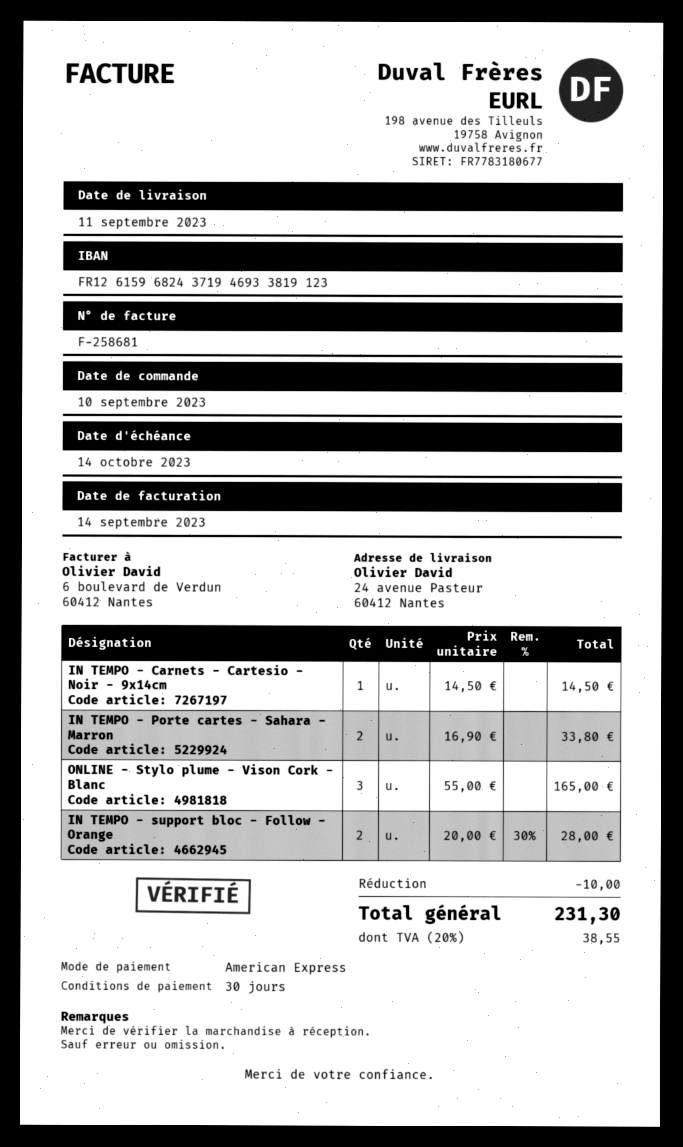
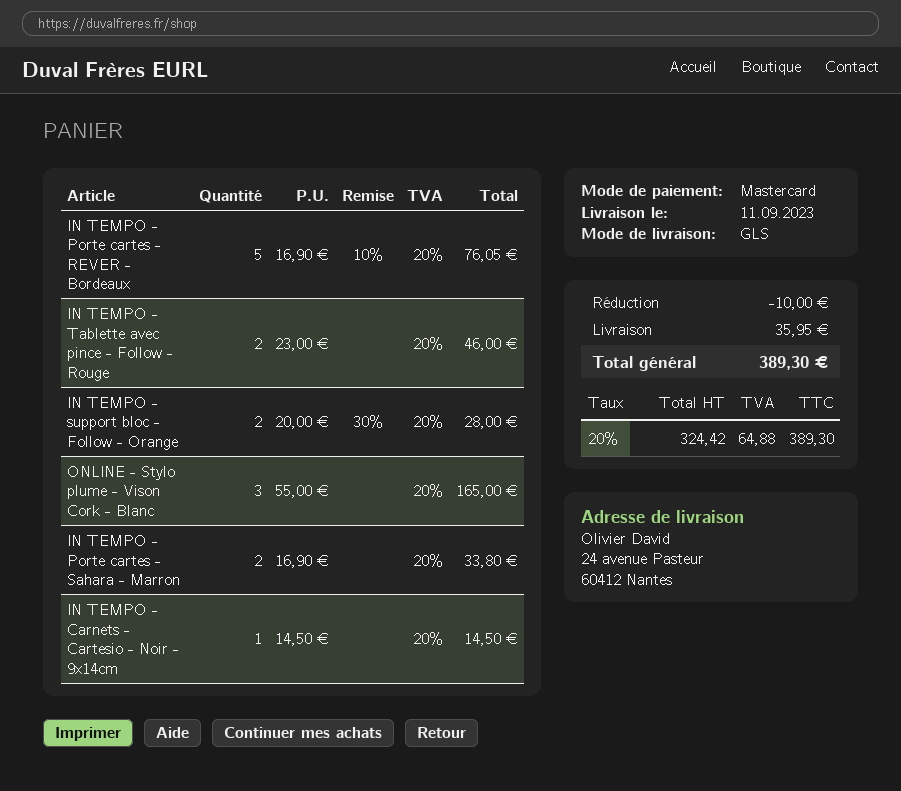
payment method: American Express -> Mastercard
IN TEMPO - Porte cartes - REVER - Bordeaux: none -> 5 x 16.90 - 10% = 76.05
IN TEMPO - Tablette avec pince - Follow - Rouge: none -> 2 x 23.00 = 46.00
shipping: none -> 35.95
tax: 20% = 38.55 -> 20% = 64.88
total: 231.30 -> 389.30

